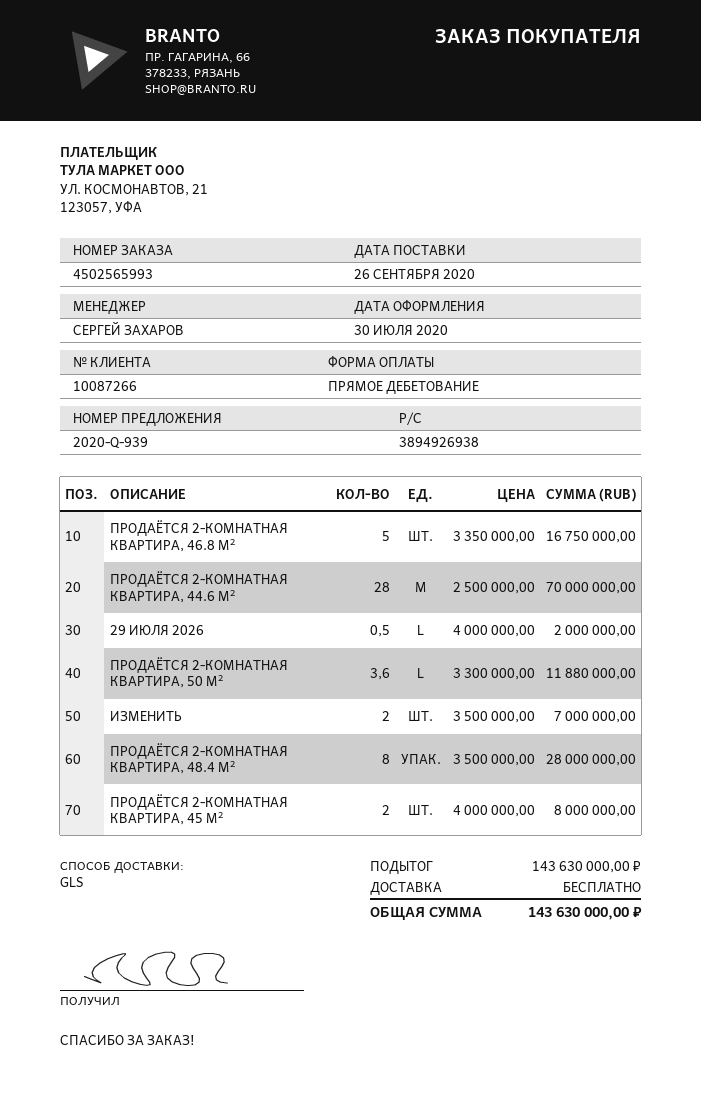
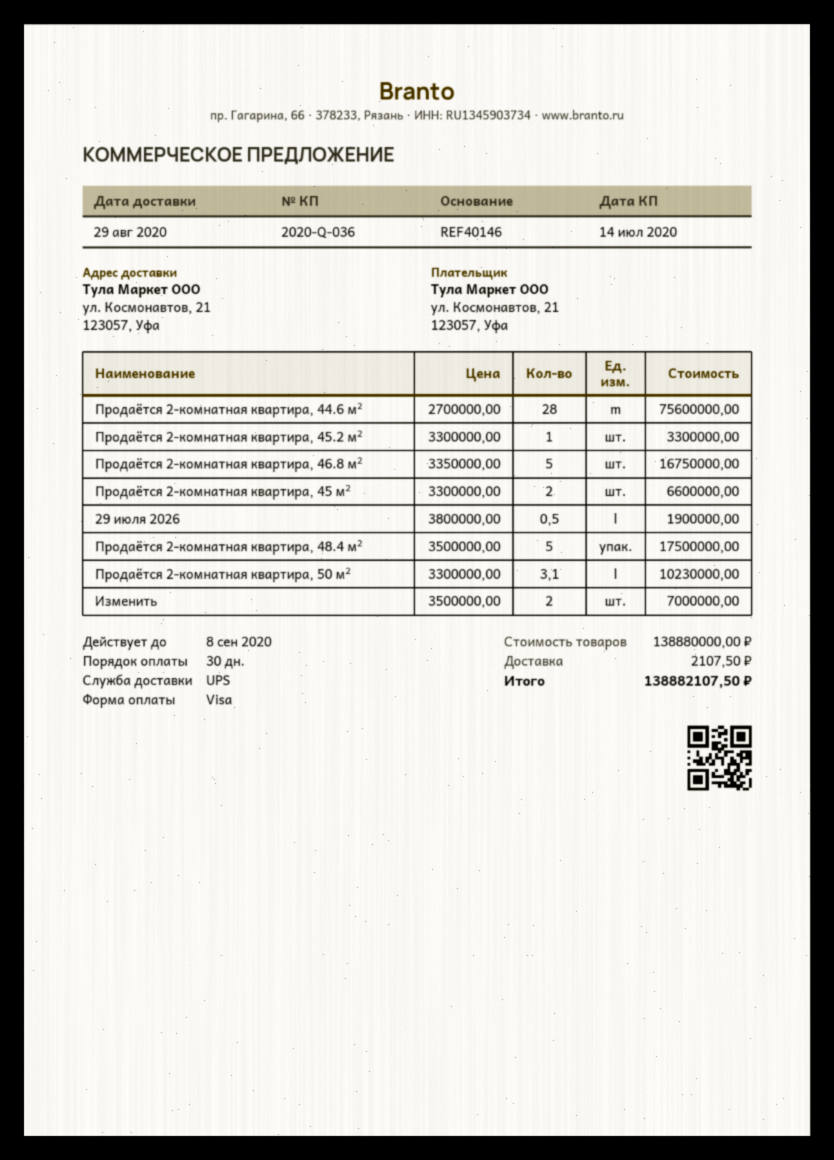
quote number: 2020-Q-939 -> 2020-Q-036
delivery date: 2020-09-26 -> 2020-08-29
payment method: direct debit -> Visa
shipping method: GLS -> UPS
ПРОДАЁТСЯ 2-КОМНАТНАЯ КВАРТИРА, 44.6 М²: 28 x 2500000.00 = 70000000.00 -> 28 x 2700000.00 = 75600000.00
29 ИЮЛЯ 2026: 0.5 x 4000000.00 = 2000000.00 -> 0.5 x 3800000.00 = 1900000.00
ПРОДАЁТСЯ 2-КОМНАТНАЯ КВАРТИРА, 50 М²: 3.6 x 3300000.00 = 11880000.00 -> 3.1 x 3300000.00 = 10230000.00
ПРОДАЁТСЯ 2-КОМНАТНАЯ КВАРТИРА, 48.4 М²: 8 x 3500000.00 = 28000000.00 -> 5 x 3500000.00 = 17500000.00
ПРОДАЁТСЯ 2-КОМНАТНАЯ КВАРТИРА, 45 М²: 2 x 4000000.00 = 8000000.00 -> 2 x 3300000.00 = 6600000.00
Продаётся 2-комнатная квартира, 45.2 м²: none -> 1 x 3300000.00 = 3300000.00
subtotal: 143630000.00 -> 138880000.00
shipping: 0.00 -> 2107.50
total: 143630000.00 -> 138882107.50

